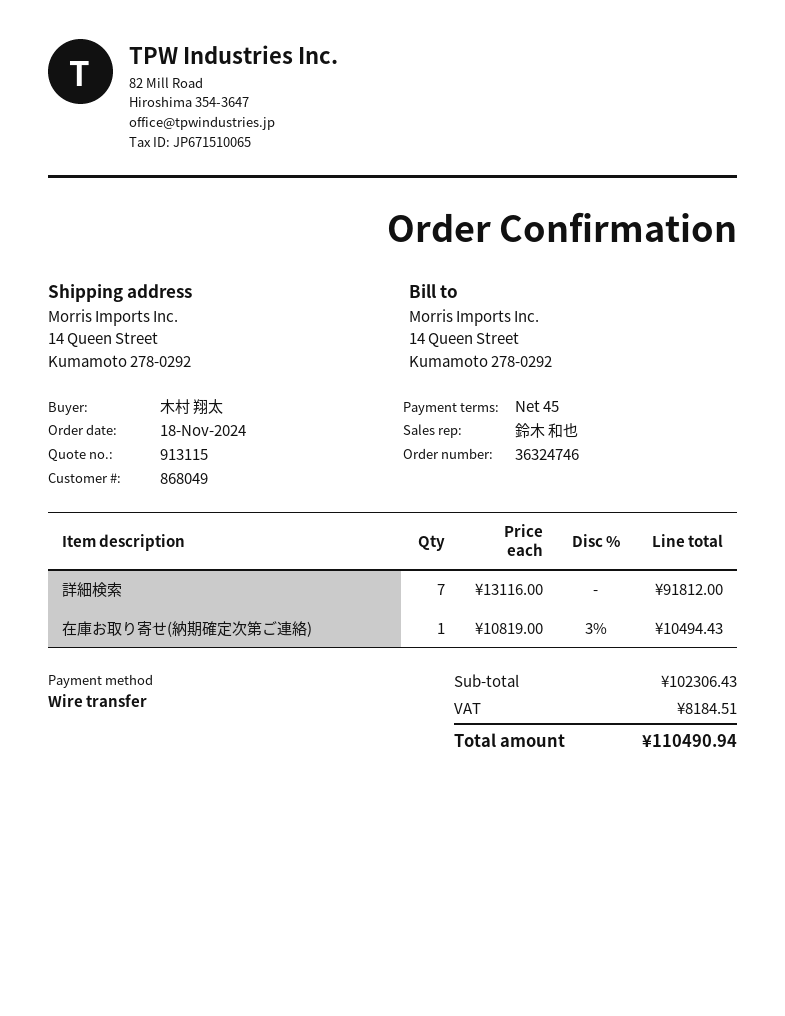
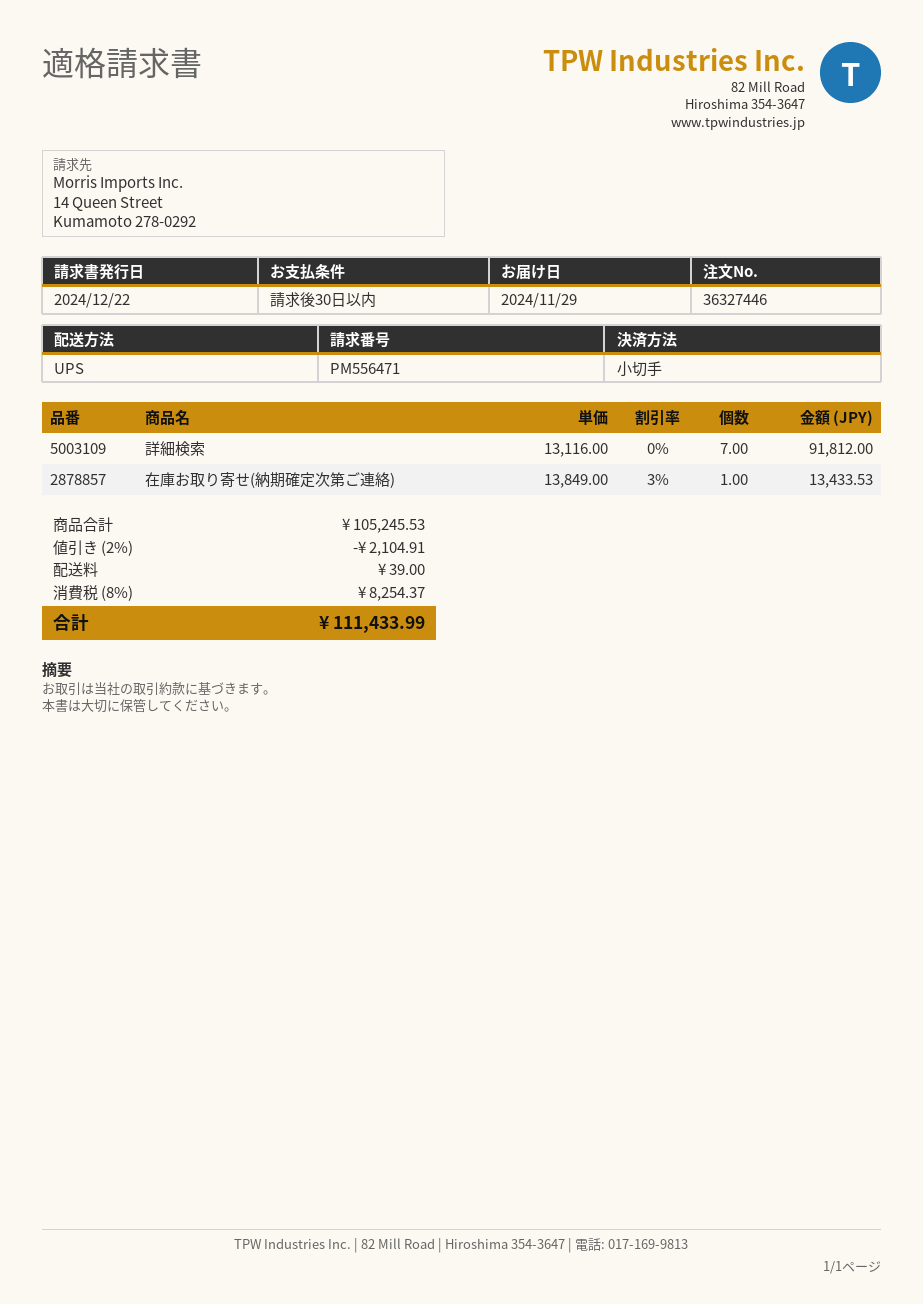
order number: 36324746 -> 36327446
payment terms: 45 days -> 30 days
payment method: bank transfer -> cheque
在庫お取り寄せ(納期確定次第ご連絡): 1 x 10819.00 - 3% = 10494.43 -> 1 x 13849.00 - 3% = 13433.53
subtotal: 102306.43 -> 105245.53
discount: none -> 2% = 2104.91
shipping: none -> 39.00
tax: 8184.51 -> 8254.37
total: 110490.94 -> 111433.99

